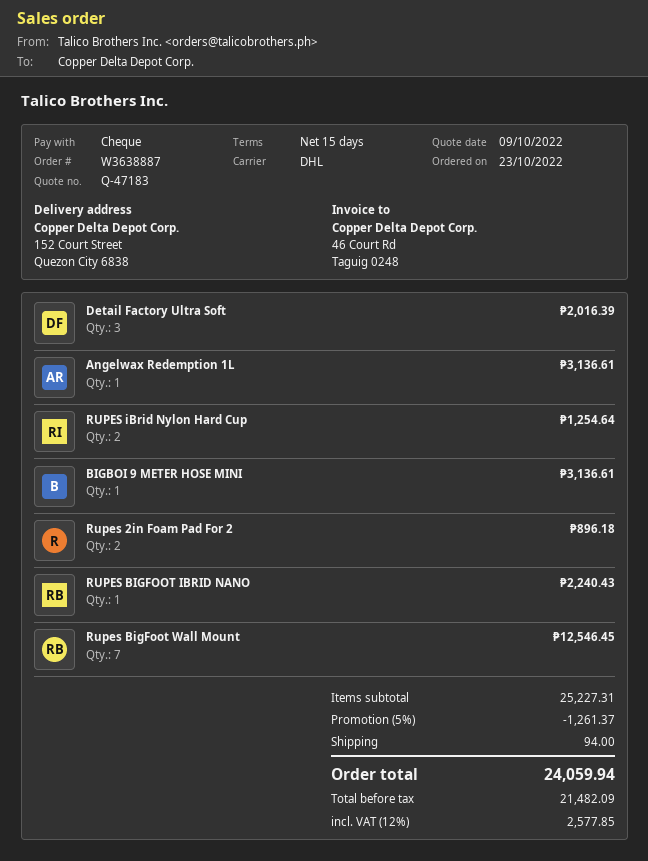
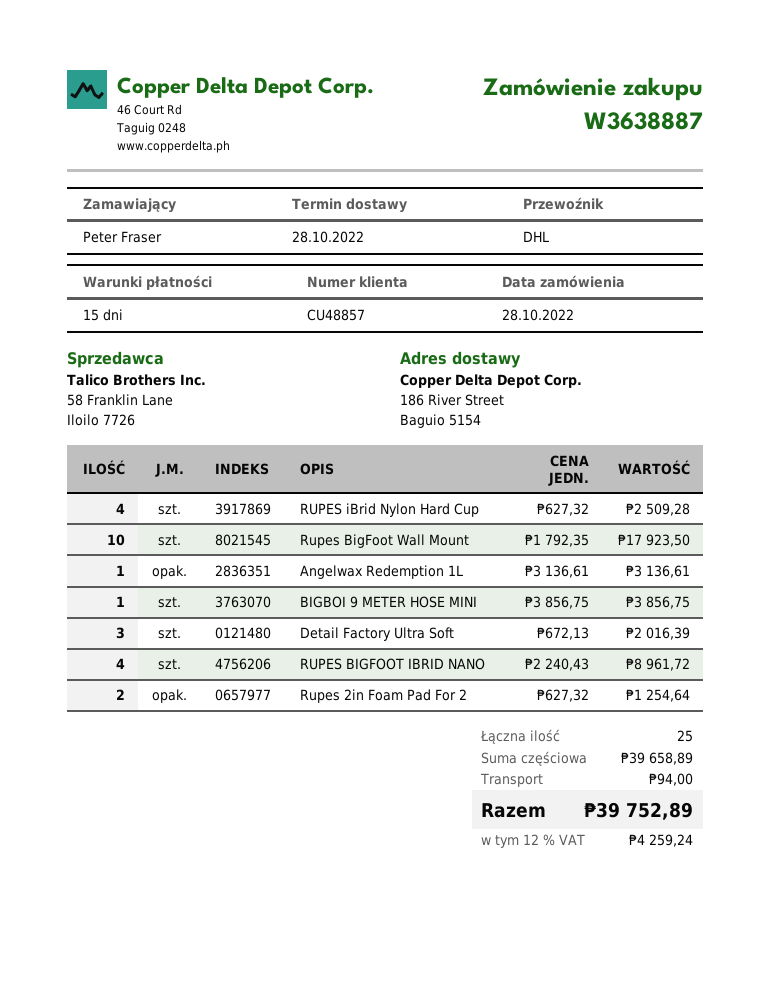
order date: 2022-10-23 -> 2022-10-28
ship to: 152 Court Street, Quezon City 6838 -> 186 River Street, Baguio 5154
RUPES iBrid Nylon Hard Cup: 2 for 1254.64 -> 4 for 2509.28
BIGBOI 9 METER HOSE MINI: 1 for 3136.61 -> 1 for 3856.75
Rupes 2in Foam Pad For 2: 2 for 896.18 -> 2 for 1254.64
RUPES BIGFOOT IBRID NANO: 1 for 2240.43 -> 4 for 8961.72
Rupes BigFoot Wall Mount: 7 for 12546.45 -> 10 for 17923.50
subtotal: 25227.31 -> 39658.89
discount: 5% = 1261.37 -> none
tax: 12% = 2577.85 -> 12% = 4259.24
total: 24059.94 -> 39752.89

